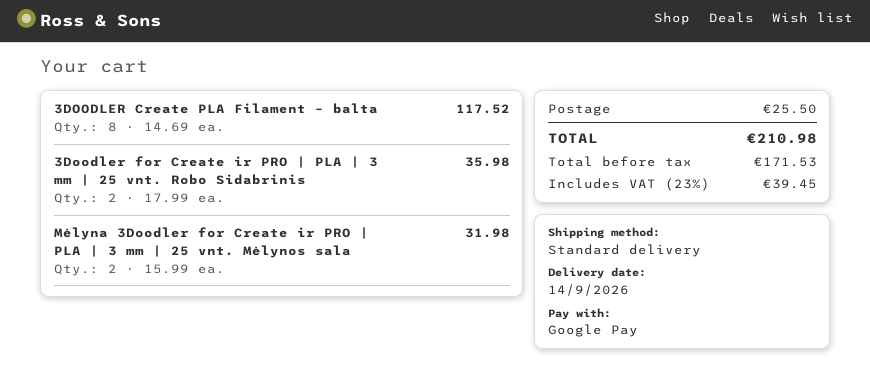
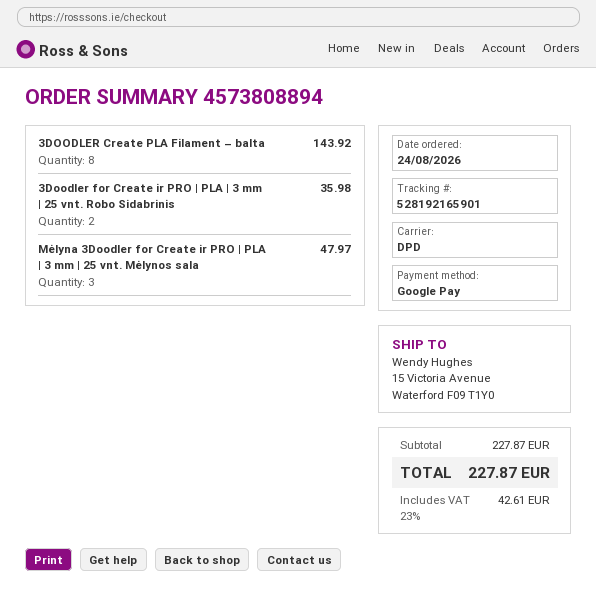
shipping method: standard -> DPD
3DOODLER Create PLA Filament – balta: 8 for 117.52 -> 8 for 143.92
Mėlyna 3Doodler for Create ir PRO | PLA | 3 mm | 25 vnt. Mėlynos sala: 2 for 31.98 -> 3 for 47.97
shipping: 25.50 -> none
tax: 23% = 39.45 -> 23% = 42.61
total: 210.98 -> 227.87

